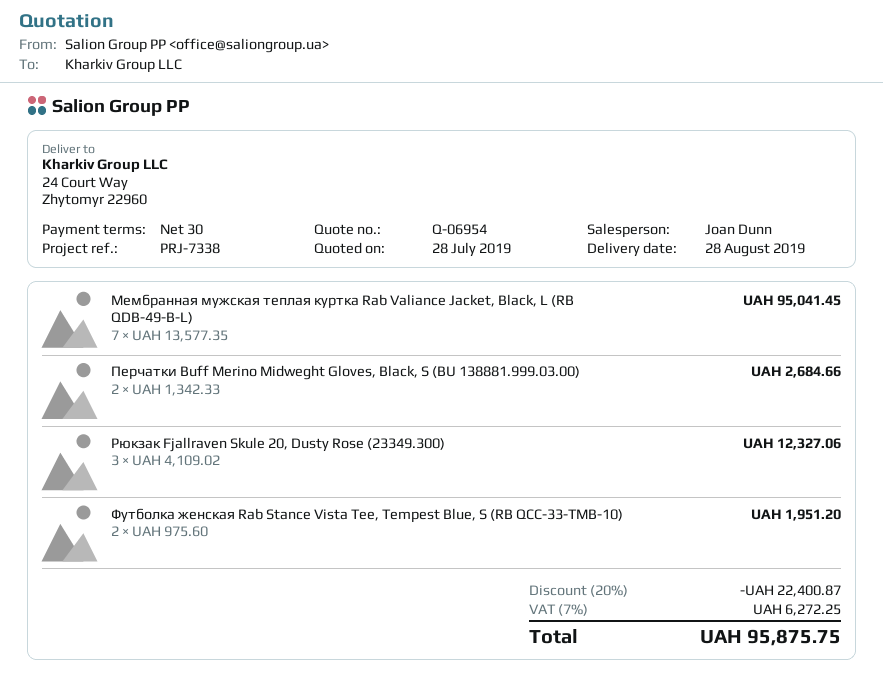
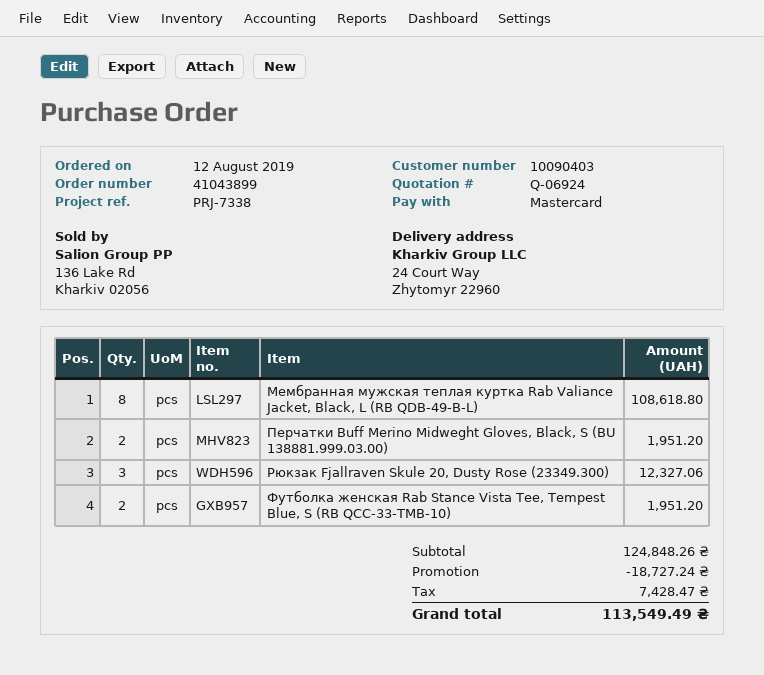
quote number: Q-06954 -> Q-06924
Мембранная мужская теплая куртка Rab Valiance Jacket, Black, L (RB QDB-49-B-L): 7 for 95041.45 -> 8 for 108618.80
Перчатки Buff Merino Midweght Gloves, Black, S (BU 138881.999.03.00): 2 for 2684.66 -> 2 for 1951.20
discount: 22400.87 -> 18727.24
tax: 6272.25 -> 7428.47
total: 95875.75 -> 113549.49

